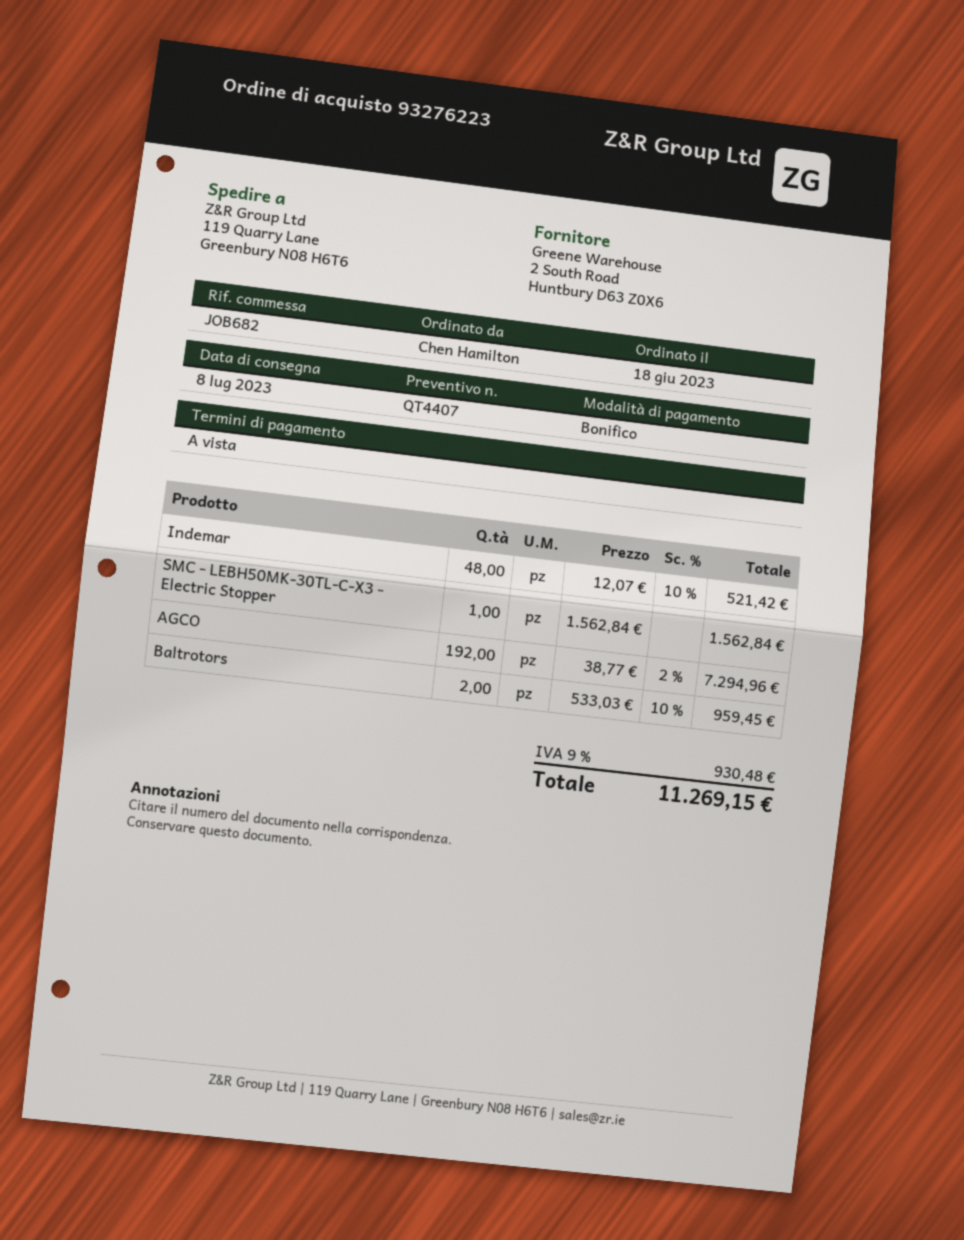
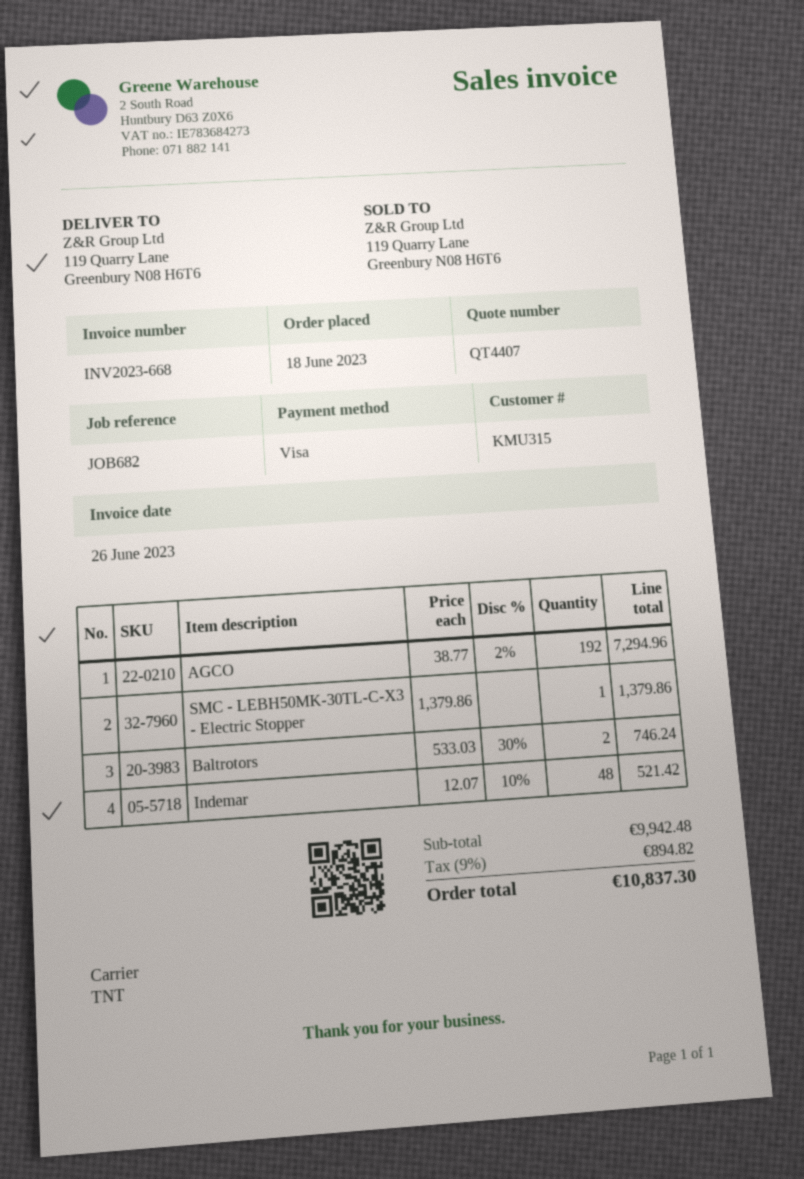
payment method: bank transfer -> Visa
SMC - LEBH50MK-30TL-C-X3 - Electric Stopper: 1 x 1562.84 = 1562.84 -> 1 x 1379.86 = 1379.86
Baltrotors: 2 x 533.03 - 10% = 959.45 -> 2 x 533.03 - 30% = 746.24
tax: 9% = 930.48 -> 9% = 894.82
total: 11269.15 -> 10837.30

